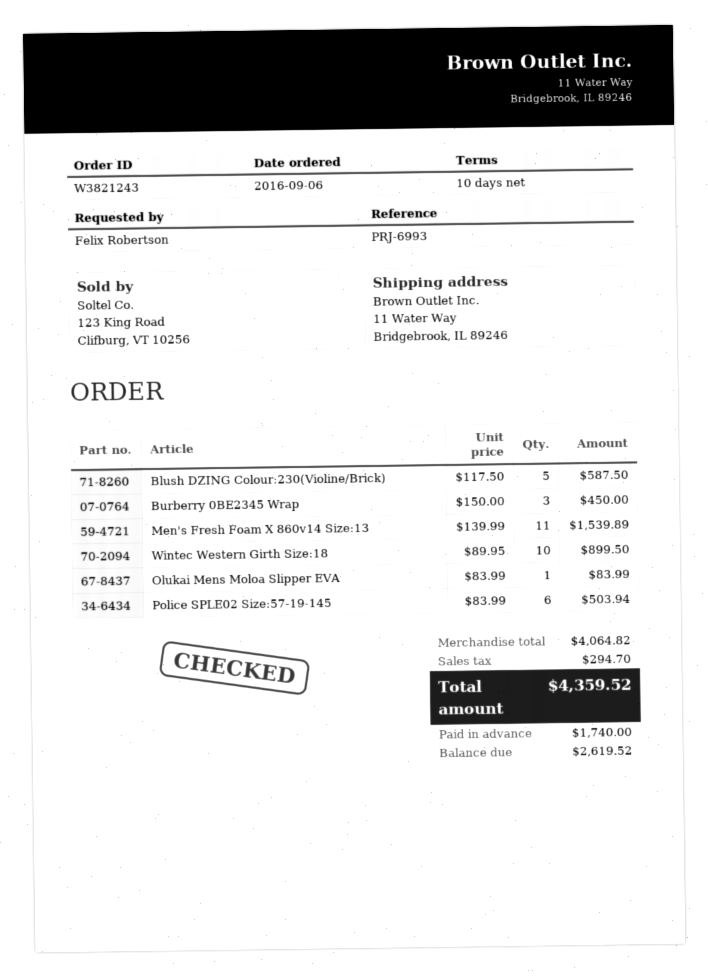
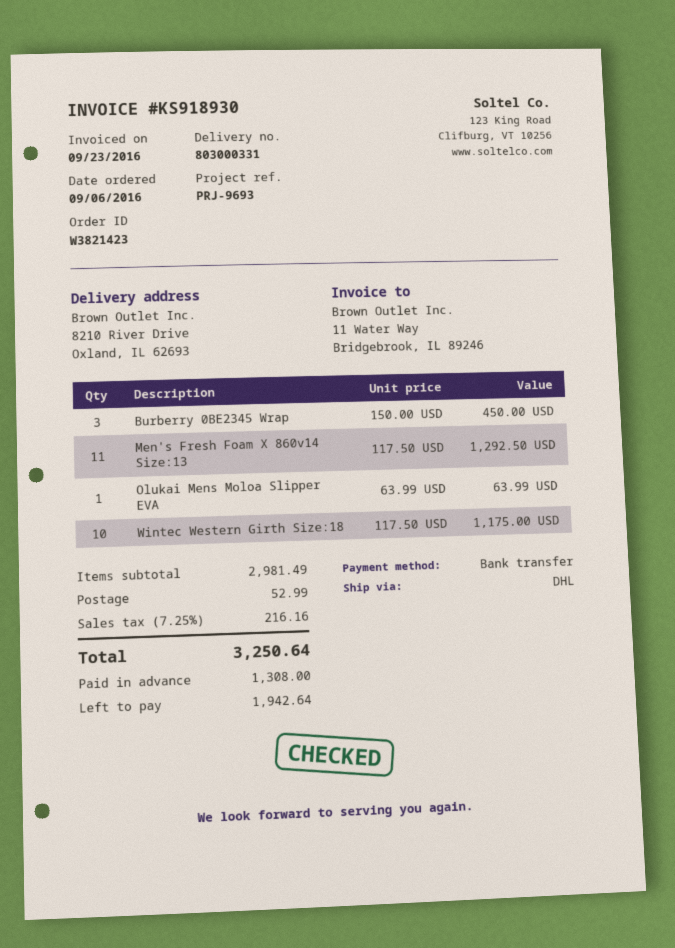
order number: W3821243 -> W3821423
reference: PRJ-6993 -> PRJ-9693
ship to: 11 Water Way, Bridgebrook, IL 89246 -> 8210 River Drive, Oxland, IL 62693
Blush DZING Colour:230(Violine/Brick): 5 x 117.50 = 587.50 -> none
Men's Fresh Foam X 860v14 Size:13: 11 x 139.99 = 1539.89 -> 11 x 117.50 = 1292.50
Wintec Western Girth Size:18: 10 x 89.95 = 899.50 -> 10 x 117.50 = 1175.00
Olukai Mens Moloa Slipper EVA: 1 x 83.99 = 83.99 -> 1 x 63.99 = 63.99
Police SPLE02 Size:57-19-145: 6 x 83.99 = 503.94 -> none
subtotal: 4064.82 -> 2981.49
shipping: none -> 52.99
tax: 294.70 -> 216.16
total: 4359.52 -> 3250.64
deposit: 1740.00 -> 1308.00
balance: 2619.52 -> 1942.64

